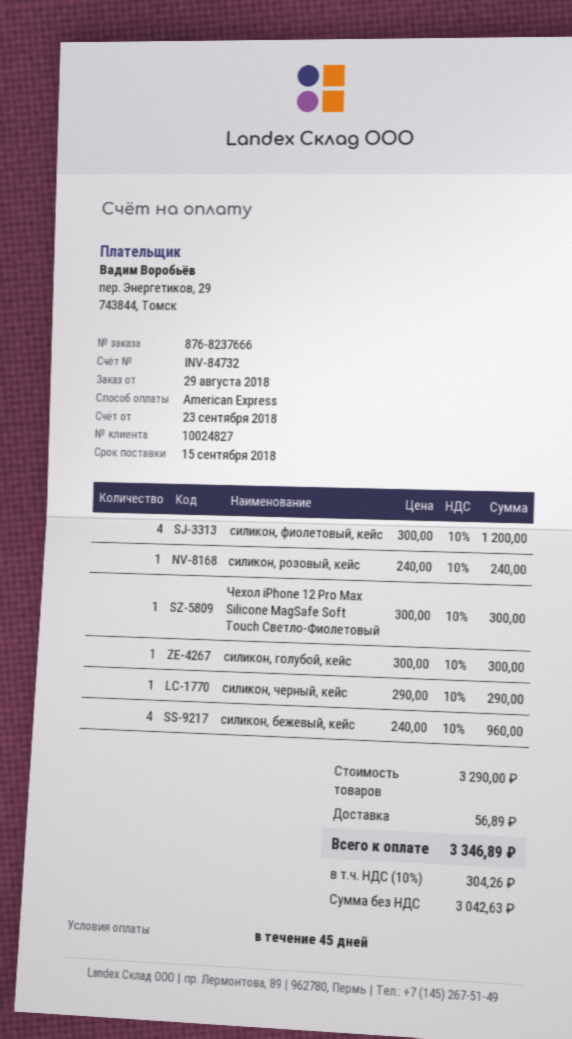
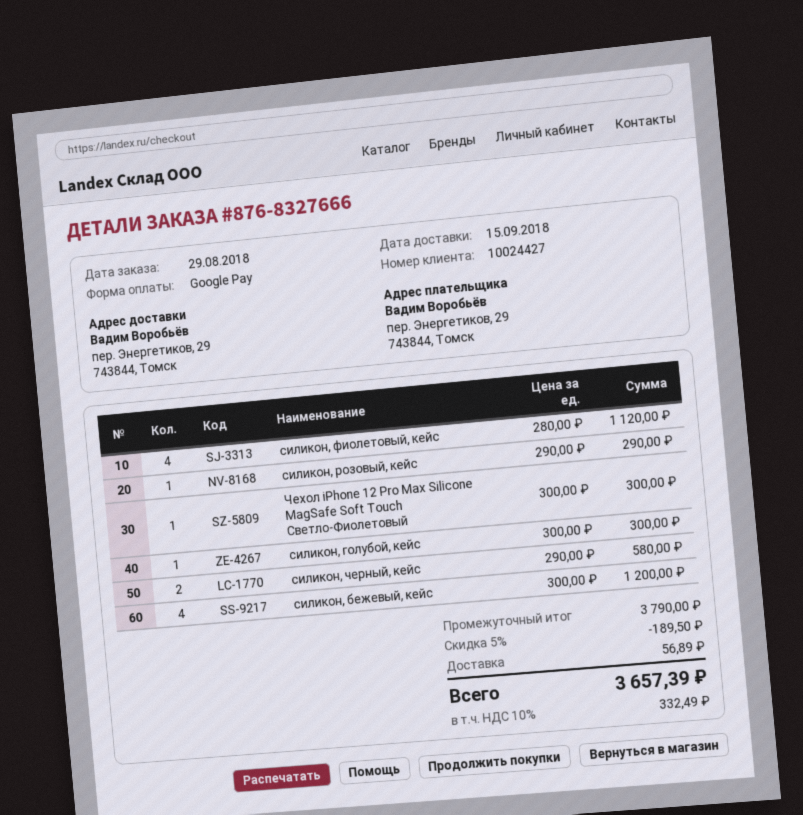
order number: 876-8237666 -> 876-8327666
customer number: 10024827 -> 10024427
payment method: American Express -> Google Pay
силикон, фиолетовый, кейс: 4 x 300.00 = 1200.00 -> 4 x 280.00 = 1120.00
силикон, розовый, кейс: 1 x 240.00 = 240.00 -> 1 x 290.00 = 290.00
силикон, черный, кейс: 1 x 290.00 = 290.00 -> 2 x 290.00 = 580.00
силикон, бежевый, кейс: 4 x 240.00 = 960.00 -> 4 x 300.00 = 1200.00
subtotal: 3290.00 -> 3790.00
discount: none -> 5% = 189.50
tax: 10% = 304.26 -> 10% = 332.49
total: 3346.89 -> 3657.39

